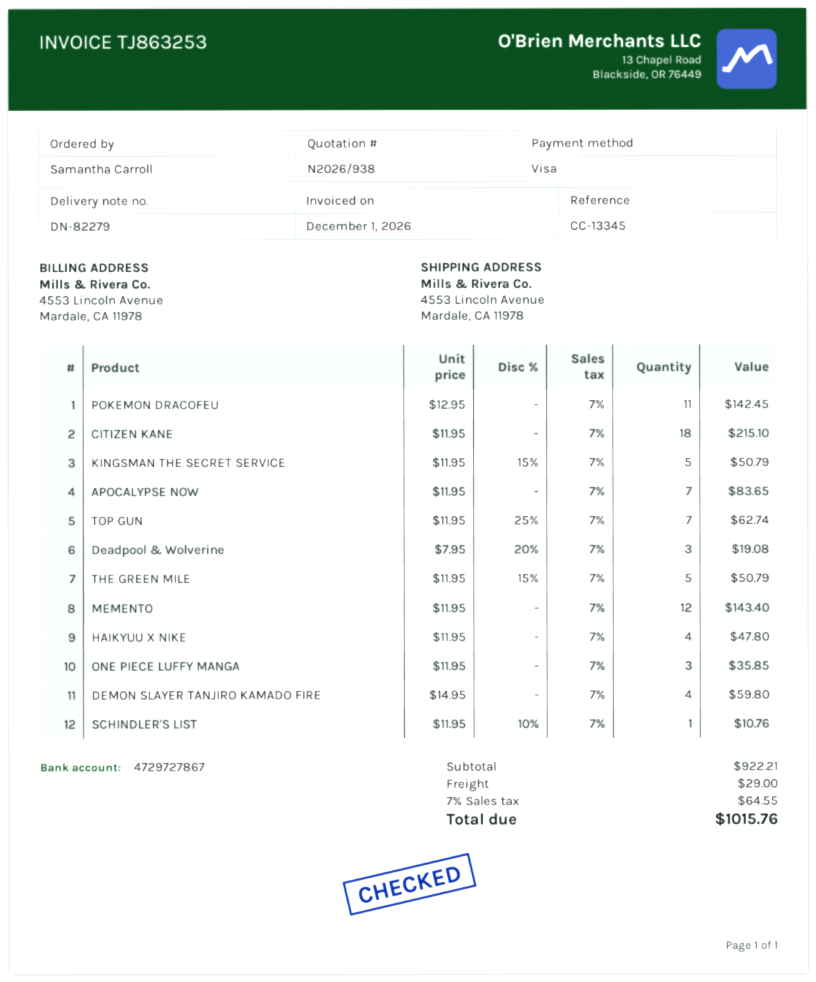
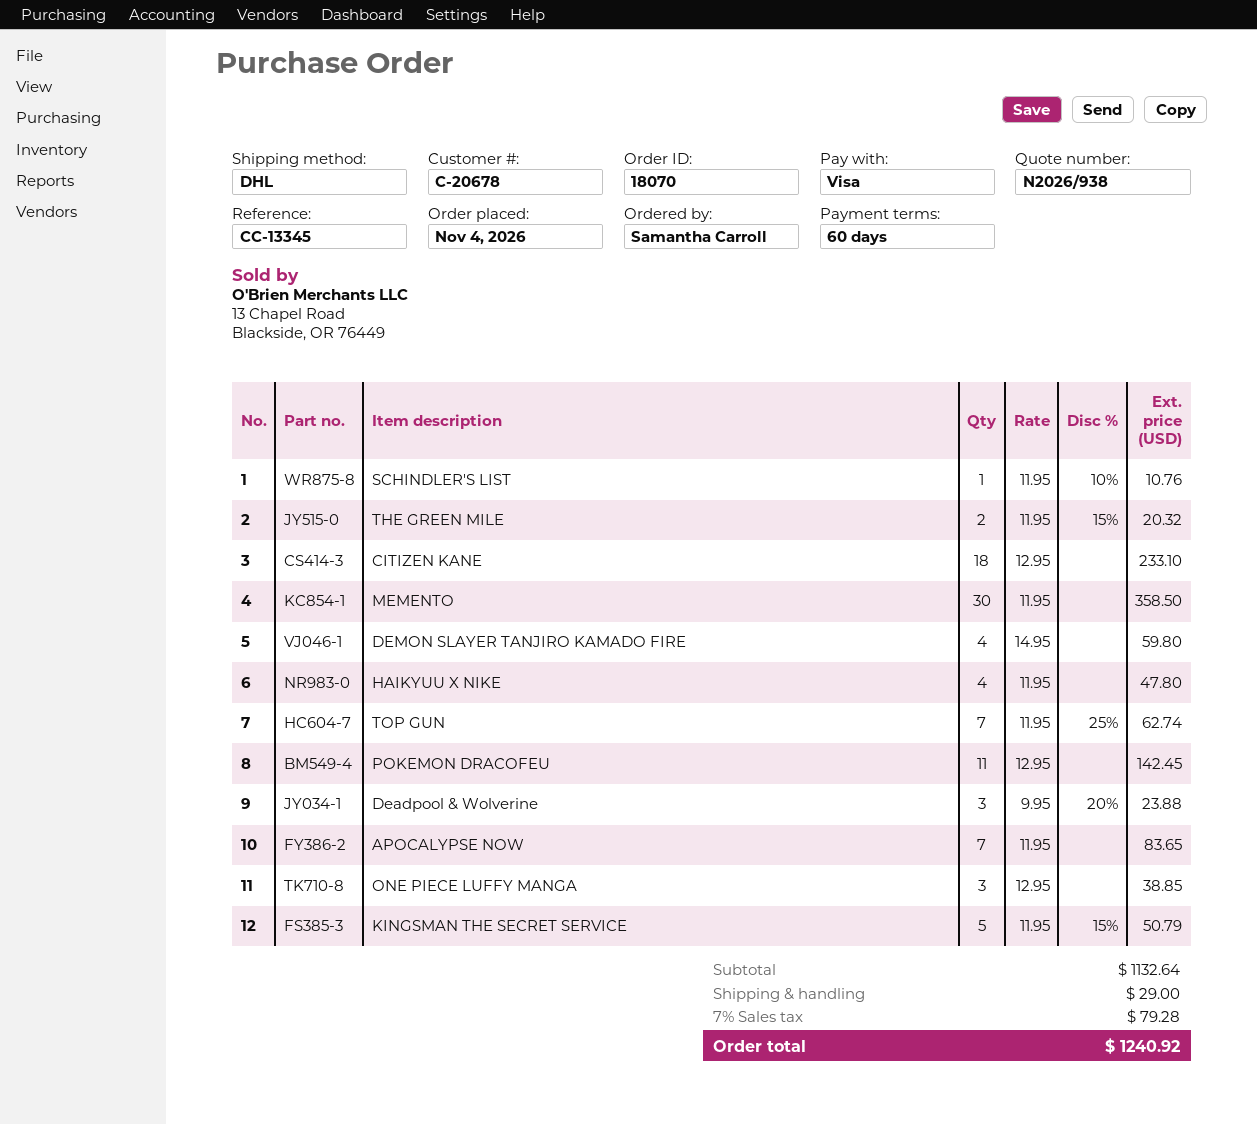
CITIZEN KANE: 18 x 11.95 = 215.10 -> 18 x 12.95 = 233.10
Deadpool & Wolverine: 3 x 7.95 - 20% = 19.08 -> 3 x 9.95 - 20% = 23.88
THE GREEN MILE: 5 x 11.95 - 15% = 50.79 -> 2 x 11.95 - 15% = 20.32
MEMENTO: 12 x 11.95 = 143.40 -> 30 x 11.95 = 358.50
ONE PIECE LUFFY MANGA: 3 x 11.95 = 35.85 -> 3 x 12.95 = 38.85
subtotal: 922.21 -> 1132.64
tax: 7% = 64.55 -> 7% = 79.28
total: 1015.76 -> 1240.92

